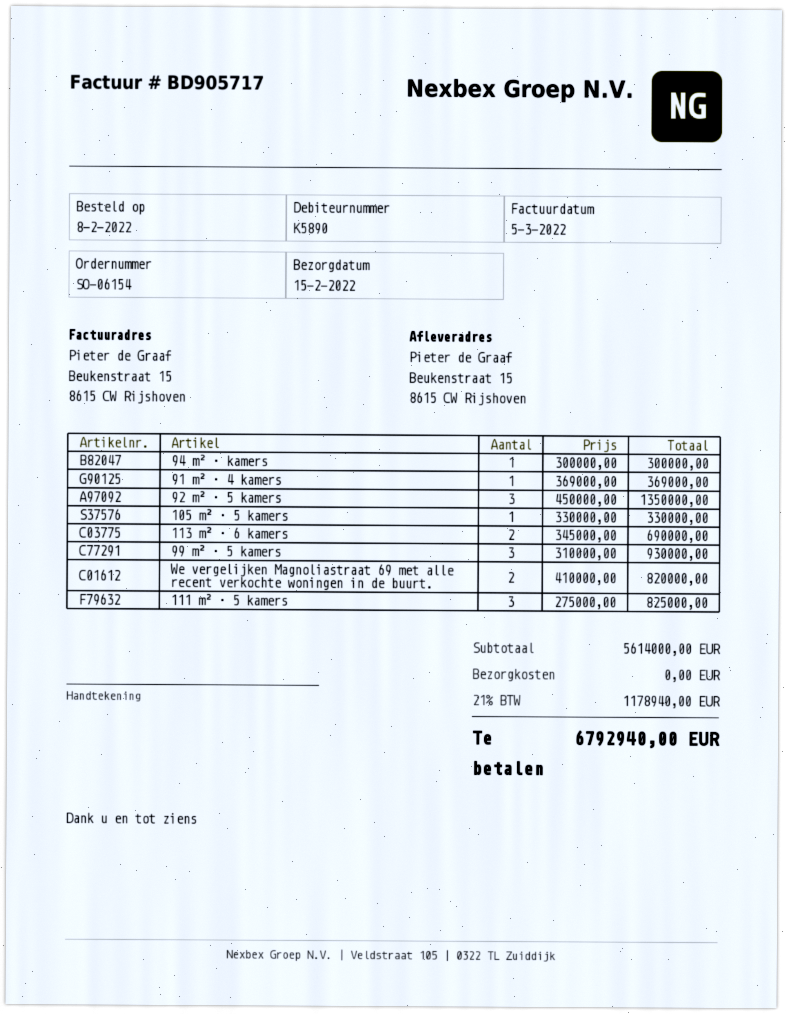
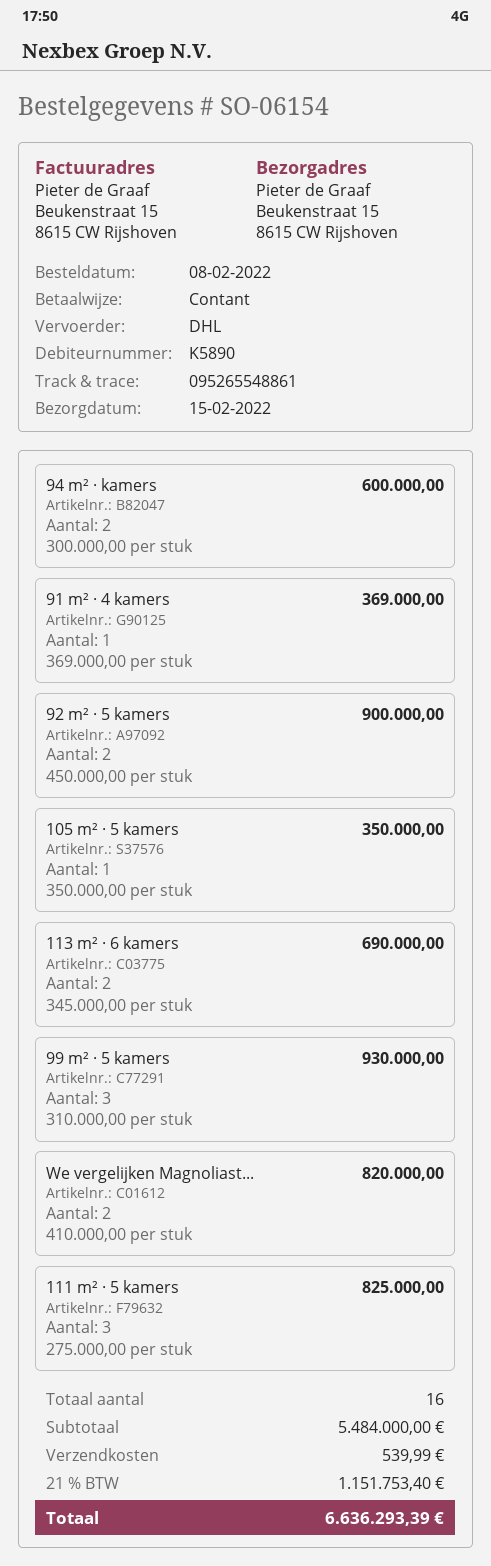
94 m² · kamers: 1 x 300000.00 = 300000.00 -> 2 x 300000.00 = 600000.00
92 m² · 5 kamers: 3 x 450000.00 = 1350000.00 -> 2 x 450000.00 = 900000.00
105 m² · 5 kamers: 1 x 330000.00 = 330000.00 -> 1 x 350000.00 = 350000.00
subtotal: 5614000.00 -> 5484000.00
shipping: 0.00 -> 539.99
tax: 21% = 1178940.00 -> 21% = 1151753.40
total: 6792940.00 -> 6636293.39

